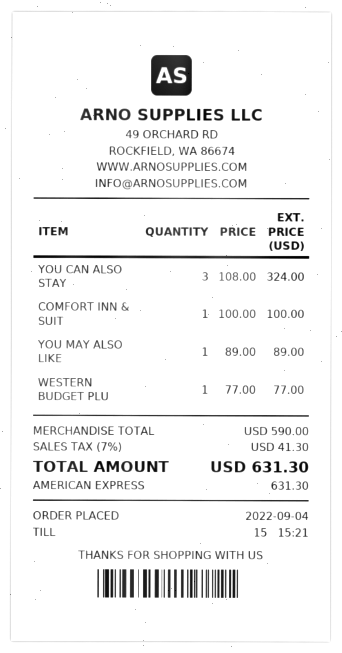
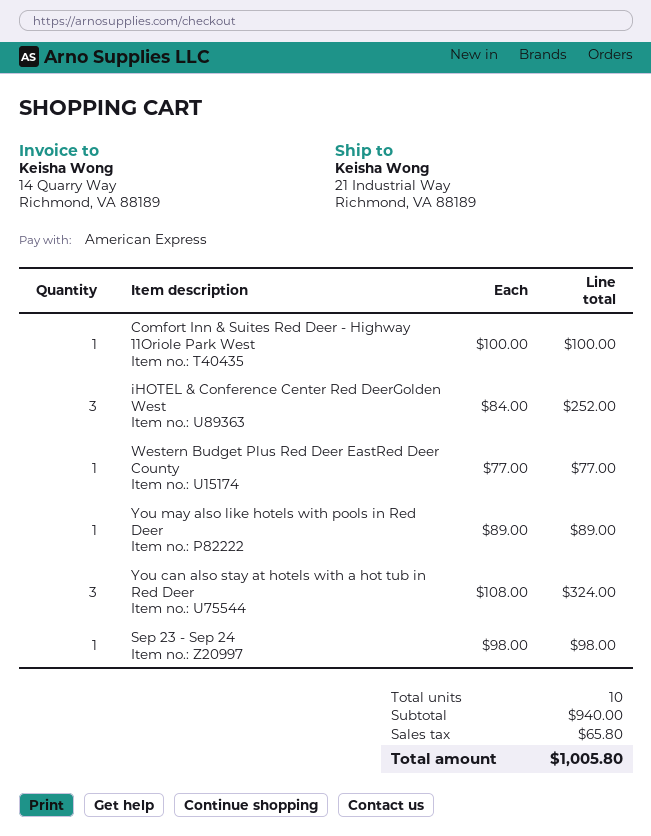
iHOTEL & Conference Center Red DeerGolden West: none -> 3 x 84.00 = 252.00
Sep 23 - Sep 24: none -> 1 x 98.00 = 98.00
subtotal: 590.00 -> 940.00
tax: 41.30 -> 65.80
total: 631.30 -> 1005.80

